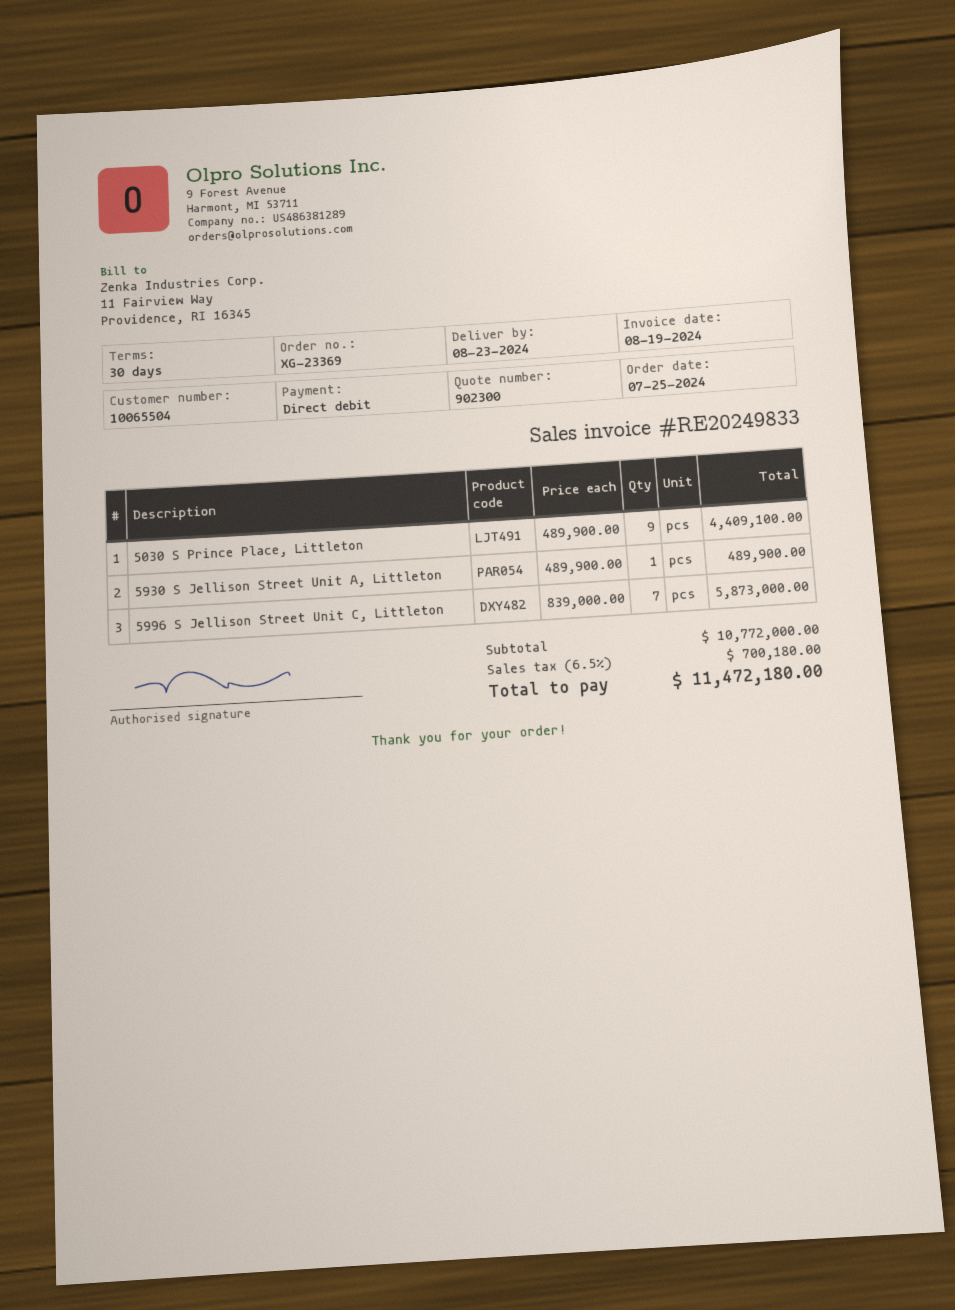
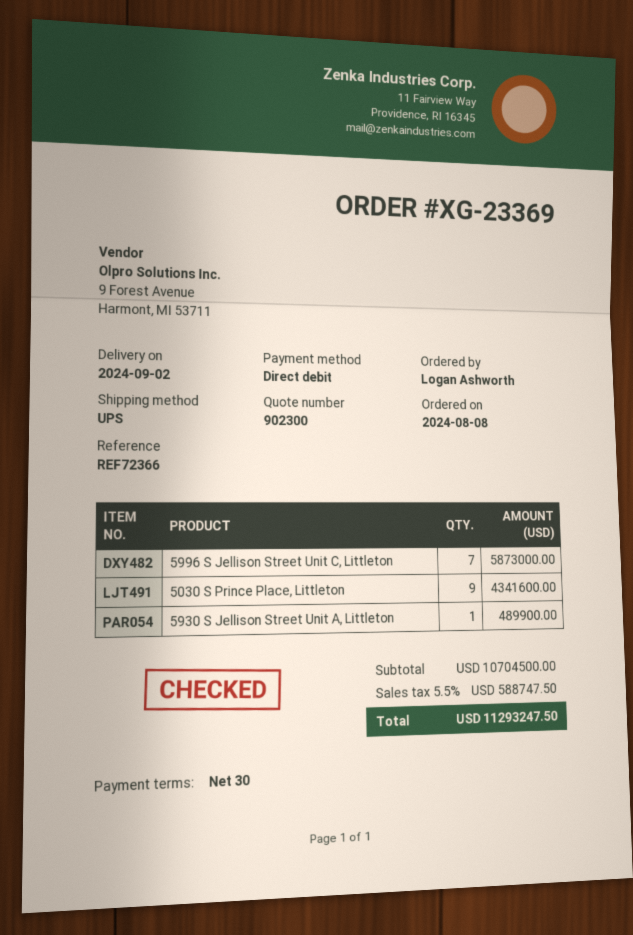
order date: 2024-07-25 -> 2024-08-08
delivery date: 2024-08-23 -> 2024-09-02
5030 S Prince Place, Littleton: 9 for 4409100.00 -> 9 for 4341600.00
subtotal: 10772000.00 -> 10704500.00
tax: 6.5% = 700180.00 -> 5.5% = 588747.50
total: 11472180.00 -> 11293247.50

